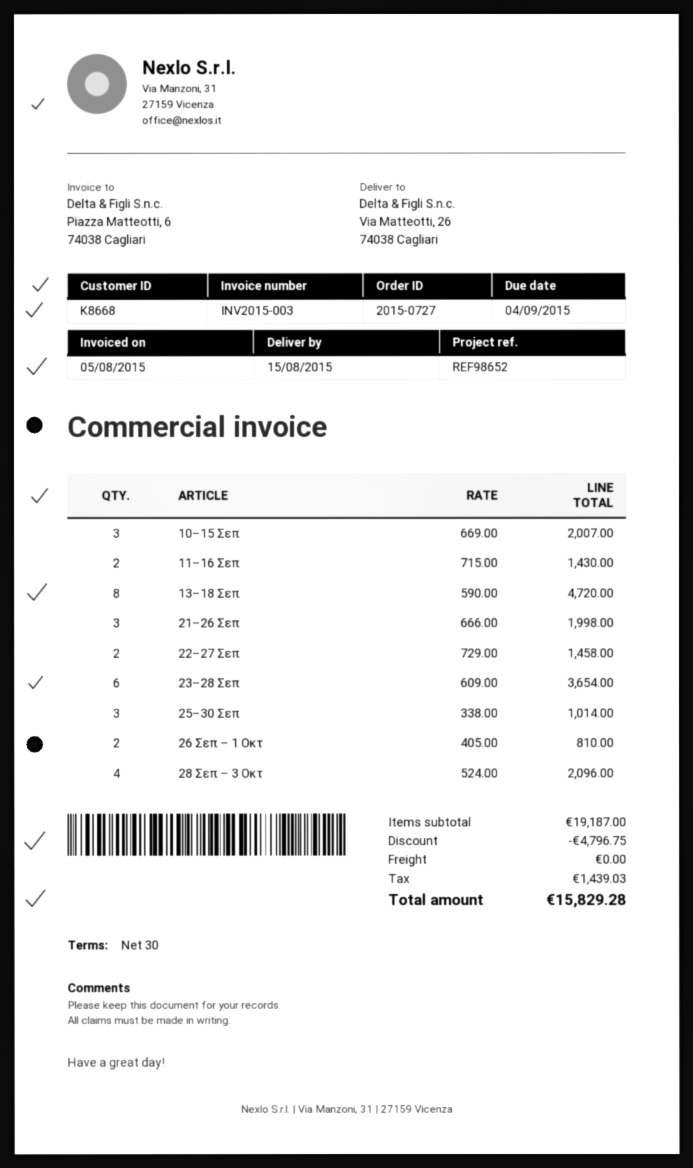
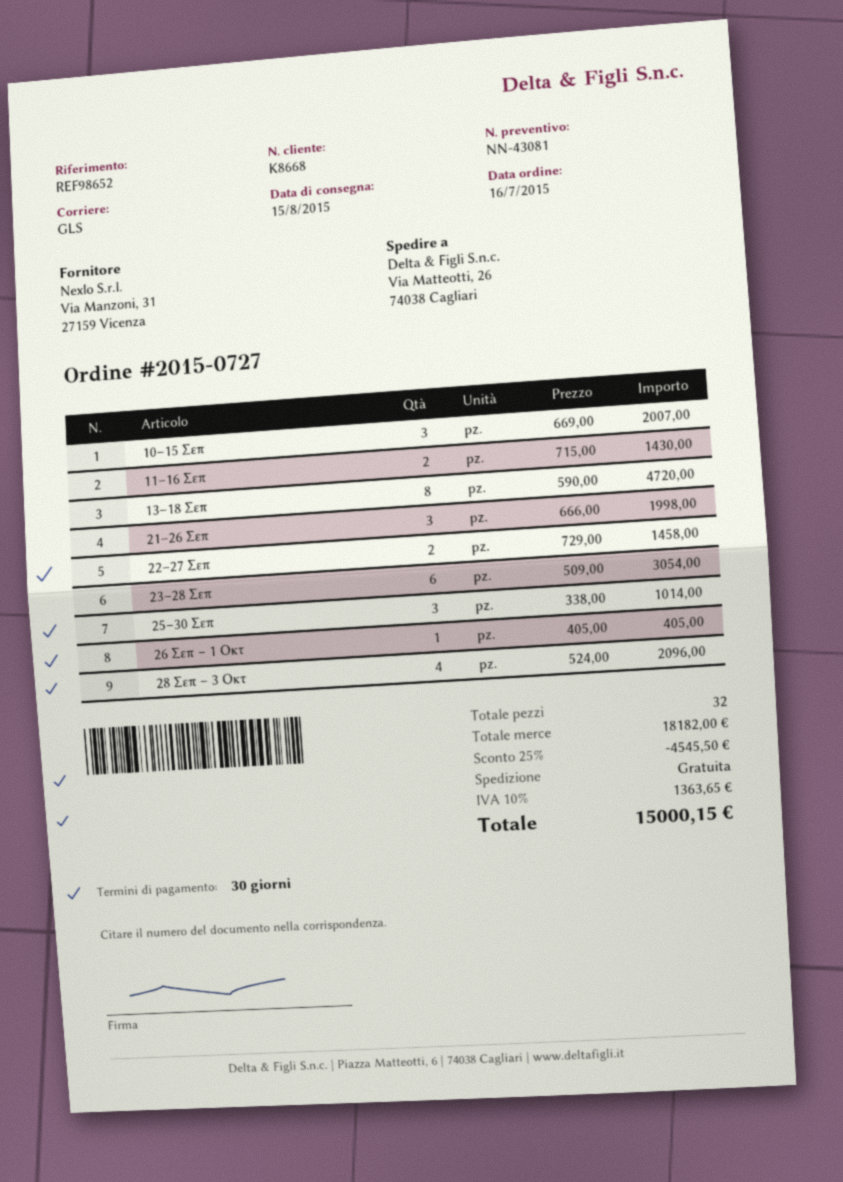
23–28 Σεπ: 6 x 609.00 = 3654.00 -> 6 x 509.00 = 3054.00
26 Σεπ – 1 Οκτ: 2 x 405.00 = 810.00 -> 1 x 405.00 = 405.00
subtotal: 19187.00 -> 18182.00
discount: 4796.75 -> 4545.50
tax: 1439.03 -> 1363.65
total: 15829.28 -> 15000.15

